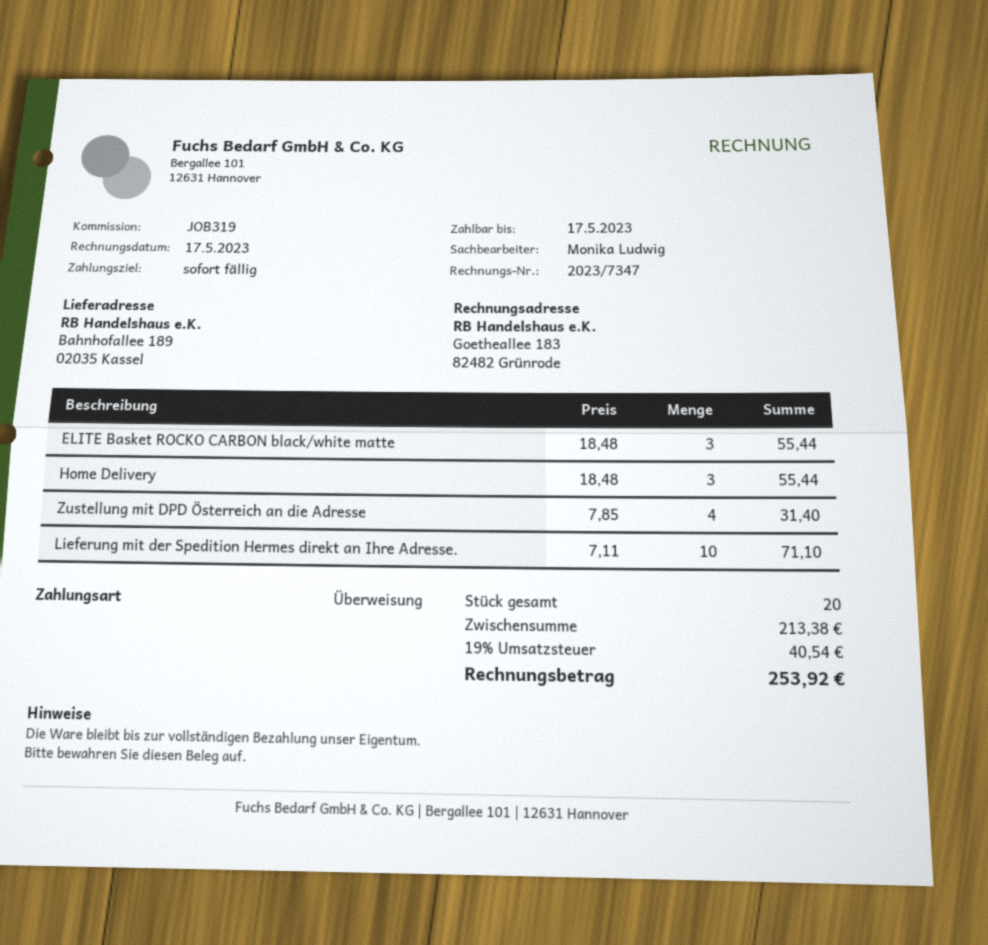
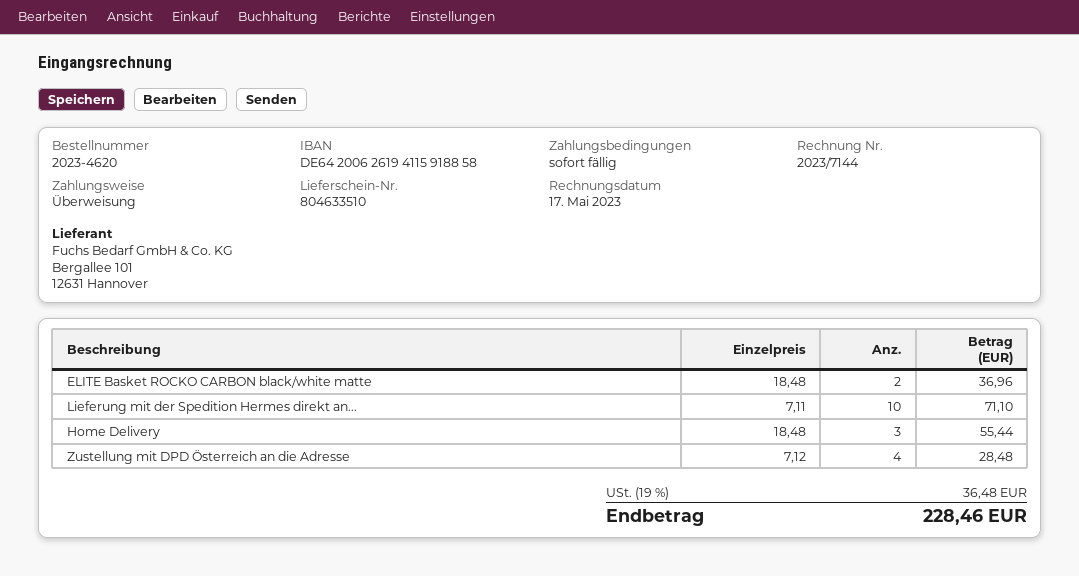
invoice number: 2023/7347 -> 2023/7144
ELITE Basket ROCKO CARBON black/white matte: 3 x 18.48 = 55.44 -> 2 x 18.48 = 36.96
Zustellung mit DPD Österreich an die Adresse: 4 x 7.85 = 31.40 -> 4 x 7.12 = 28.48
tax: 19% = 40.54 -> 19% = 36.48
total: 253.92 -> 228.46

